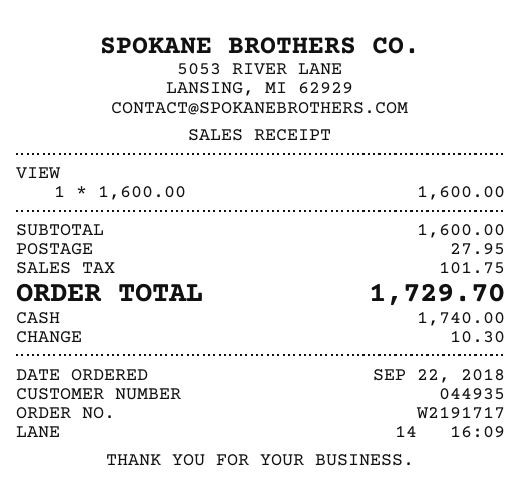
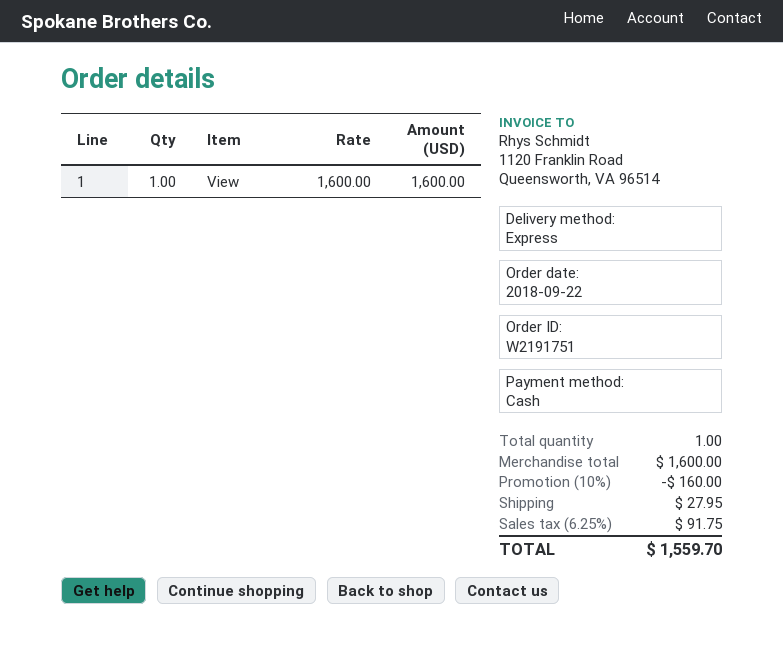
order number: W2191717 -> W2191751
discount: none -> 10% = 160.00
tax: 101.75 -> 91.75
total: 1729.70 -> 1559.70

